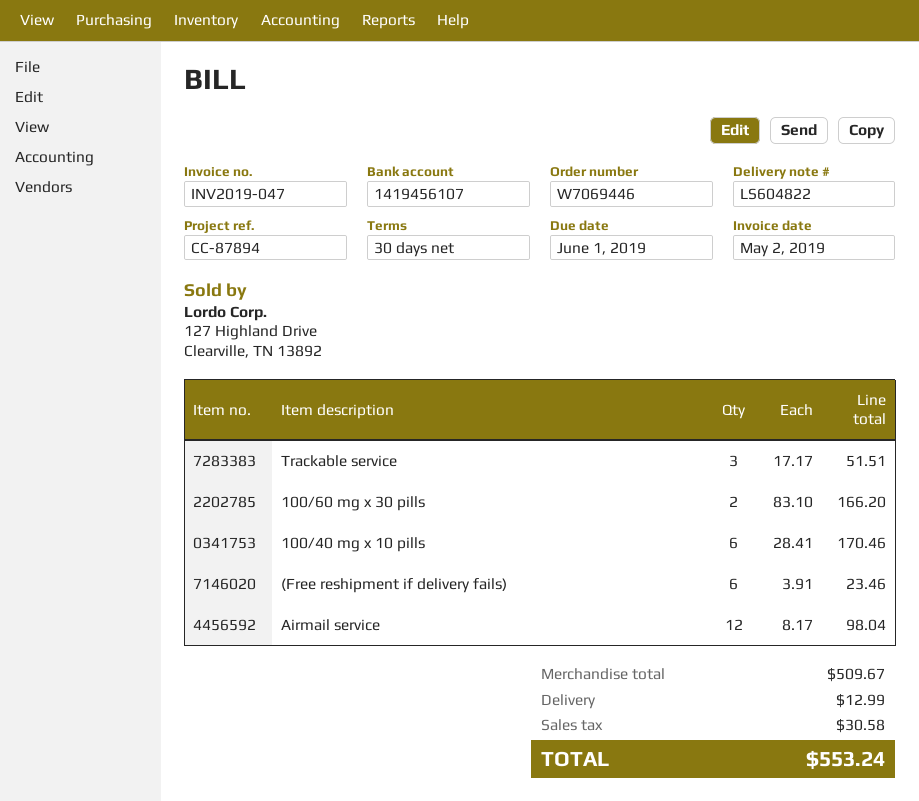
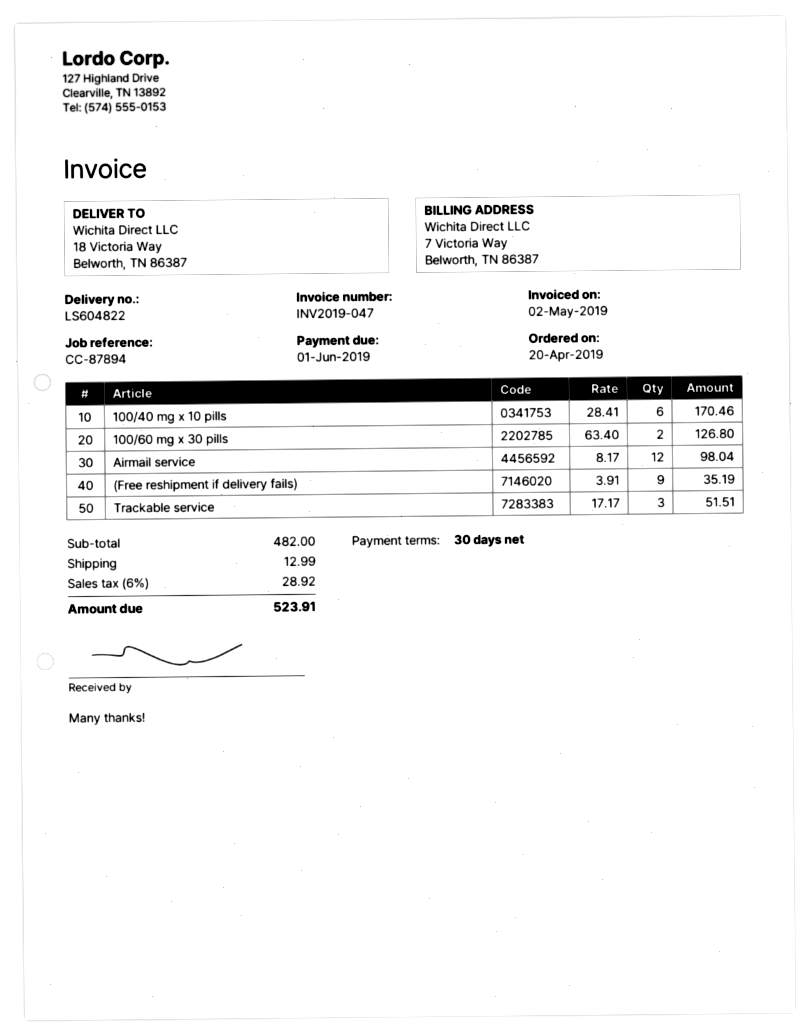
100/60 mg x 30 pills: 2 x 83.10 = 166.20 -> 2 x 63.40 = 126.80
(Free reshipment if delivery fails): 6 x 3.91 = 23.46 -> 9 x 3.91 = 35.19
subtotal: 509.67 -> 482.00
tax: 30.58 -> 28.92
total: 553.24 -> 523.91

